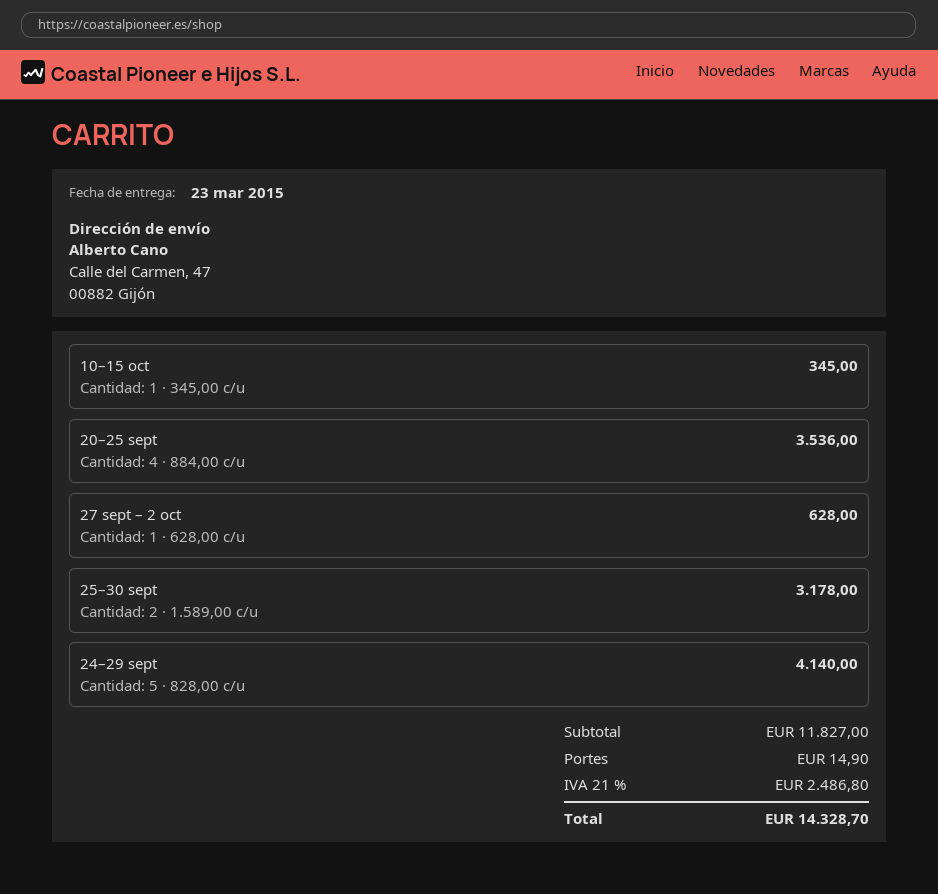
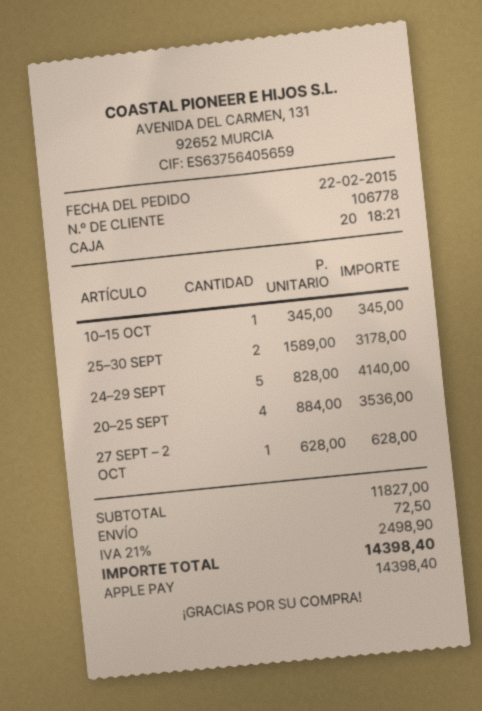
shipping: 14.90 -> 72.50
tax: 21% = 2486.80 -> 21% = 2498.90
total: 14328.70 -> 14398.40

